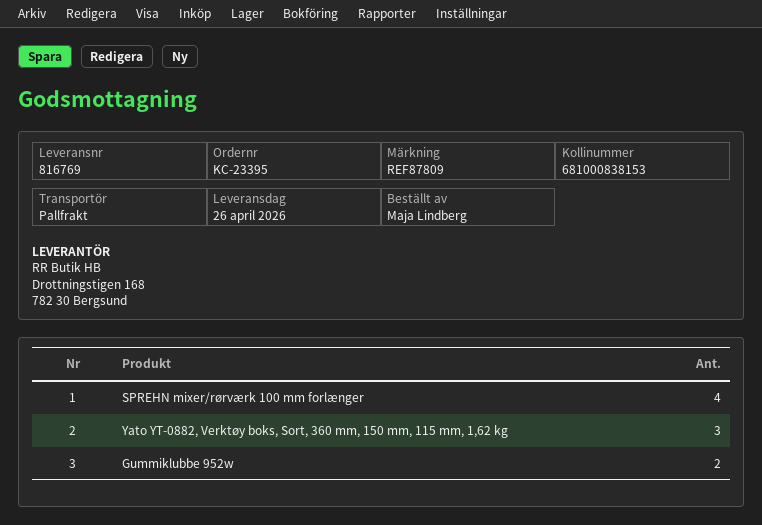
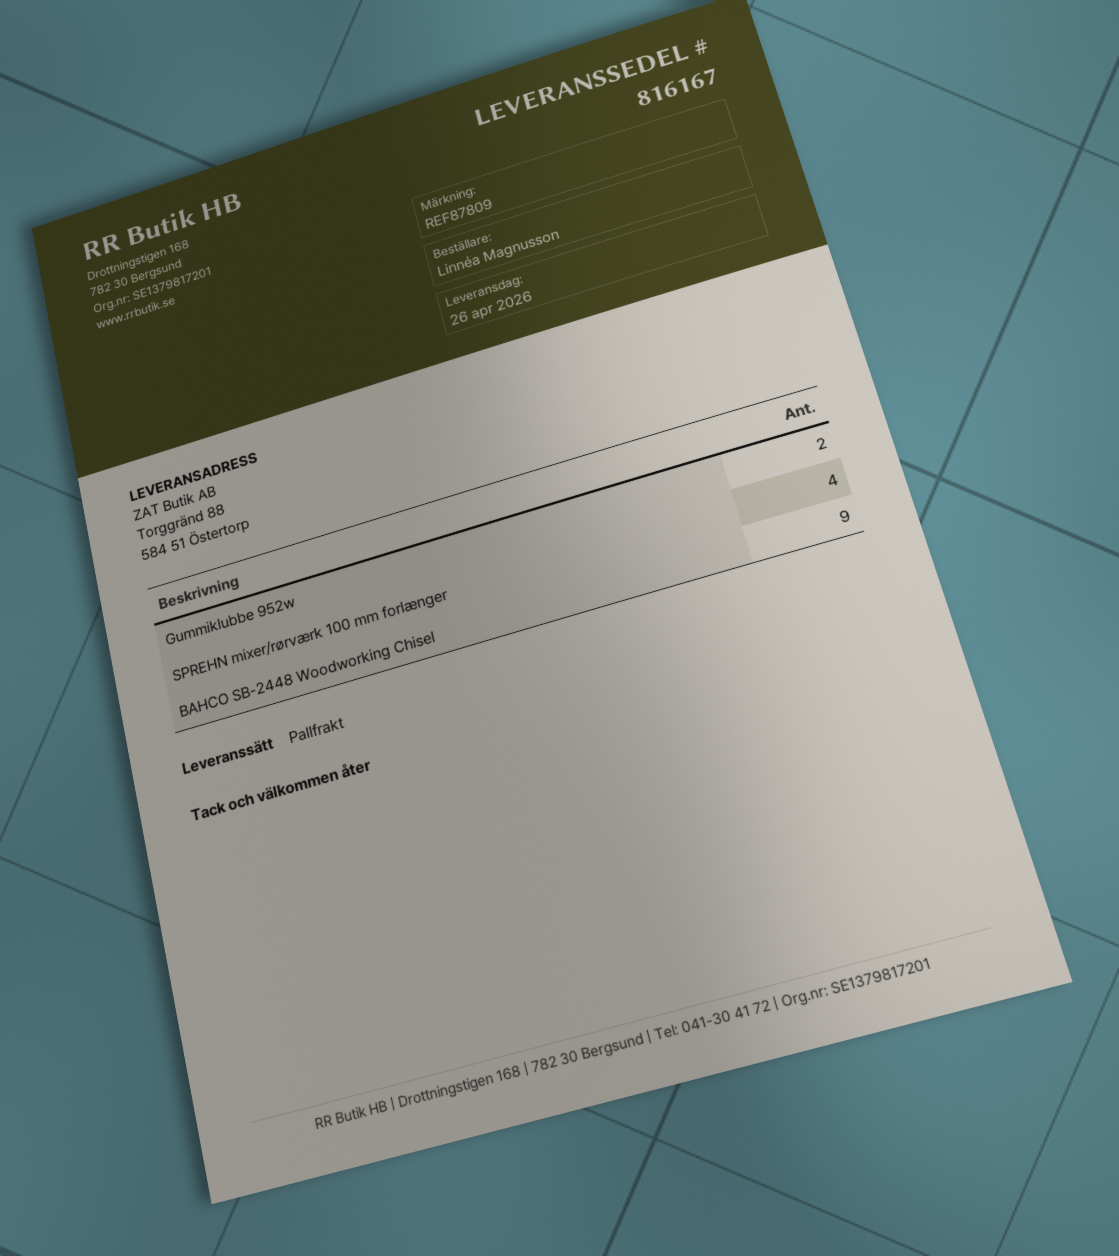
delivery note number: 816769 -> 816167
ordered by: Maja Lindberg -> Linnéa Magnusson
Yato YT-0882, Verktøy boks, Sort, 360 mm, 150 mm, 115 mm, 1,62 kg: 3 -> none
BAHCO SB-2448 Woodworking Chisel: none -> 9

